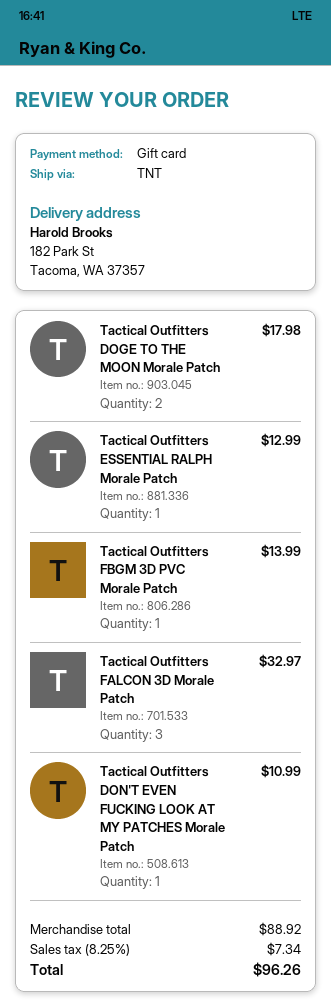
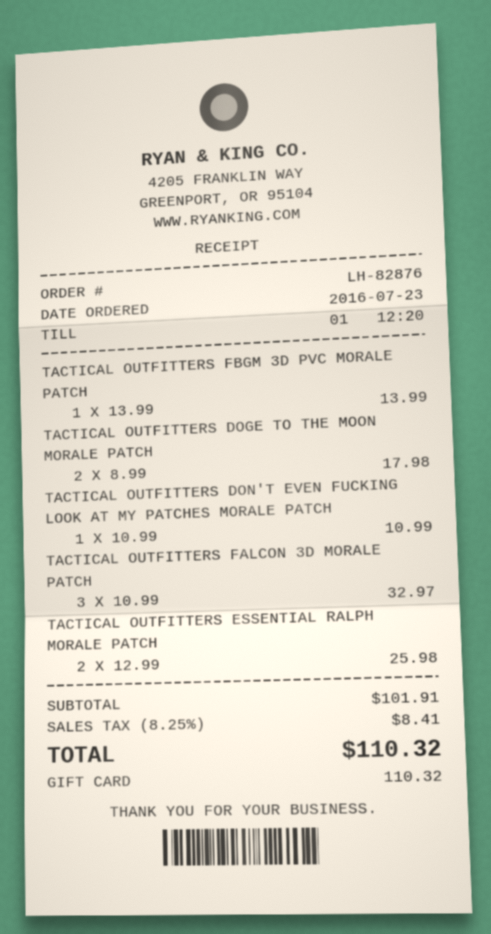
Tactical Outfitters ESSENTIAL RALPH Morale Patch: 1 for 12.99 -> 2 for 25.98
subtotal: 88.92 -> 101.91
tax: 8.25% = 7.34 -> 8.25% = 8.41
total: 96.26 -> 110.32

